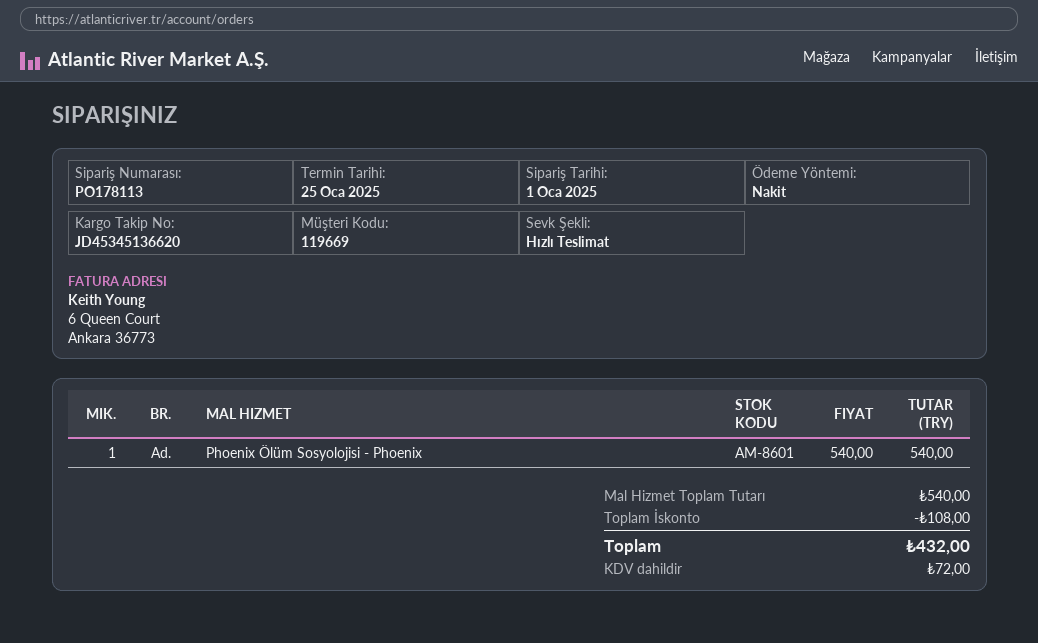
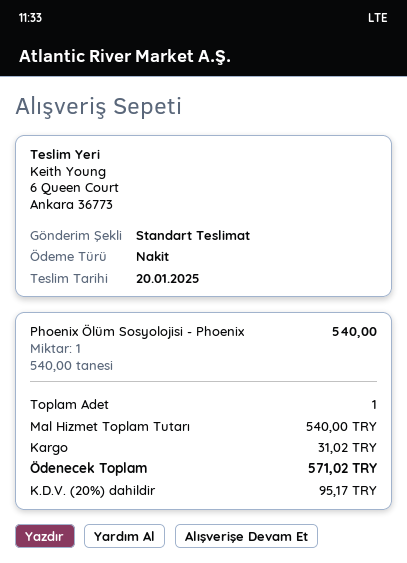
delivery date: 2025-01-25 -> 2025-01-20
shipping method: express -> standard
discount: 108.00 -> none
shipping: none -> 31.02
tax: 72.00 -> 95.17
total: 432.00 -> 571.02

